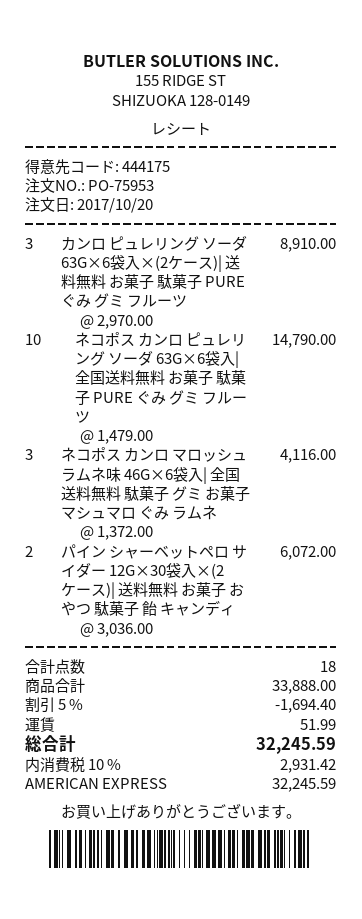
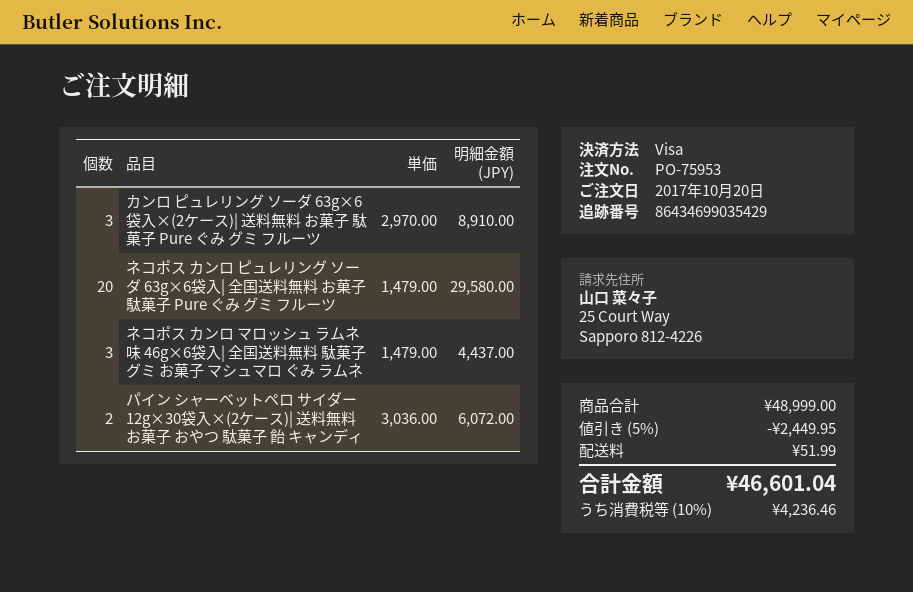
payment method: American Express -> Visa
ネコポス カンロ ピュレリング ソーダ 63G×6袋入| 全国送料無料 お菓子 駄菓子 PURE ぐみ グミ フルーツ: 10 x 1479.00 = 14790.00 -> 20 x 1479.00 = 29580.00
ネコポス カンロ マロッシュ ラムネ味 46G×6袋入| 全国送料無料 駄菓子 グミ お菓子 マシュマロ ぐみ ラムネ: 3 x 1372.00 = 4116.00 -> 3 x 1479.00 = 4437.00
subtotal: 33888.00 -> 48999.00
discount: 5% = 1694.40 -> 5% = 2449.95
tax: 10% = 2931.42 -> 10% = 4236.46
total: 32245.59 -> 46601.04

